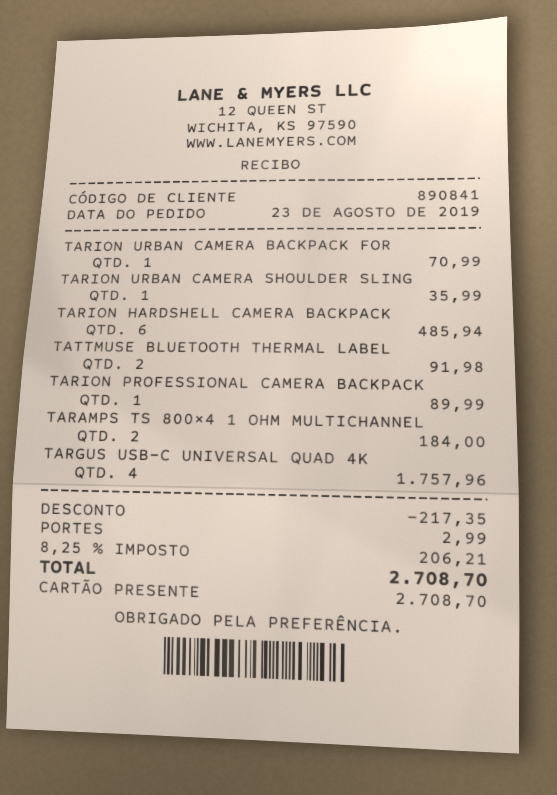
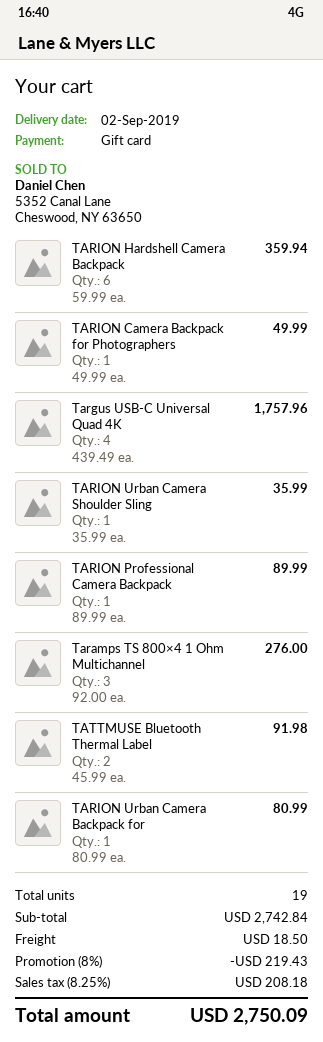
TARION URBAN CAMERA BACKPACK FOR: 1 for 70.99 -> 1 for 80.99
TARION HARDSHELL CAMERA BACKPACK: 6 for 485.94 -> 6 for 359.94
TARAMPS TS 800×4 1 OHM MULTICHANNEL: 2 for 184.00 -> 3 for 276.00
TARION Camera Backpack for Photographers: none -> 1 for 49.99
discount: 217.35 -> 219.43
shipping: 2.99 -> 18.50
tax: 8.25% = 206.21 -> 8.25% = 208.18
total: 2708.70 -> 2750.09

